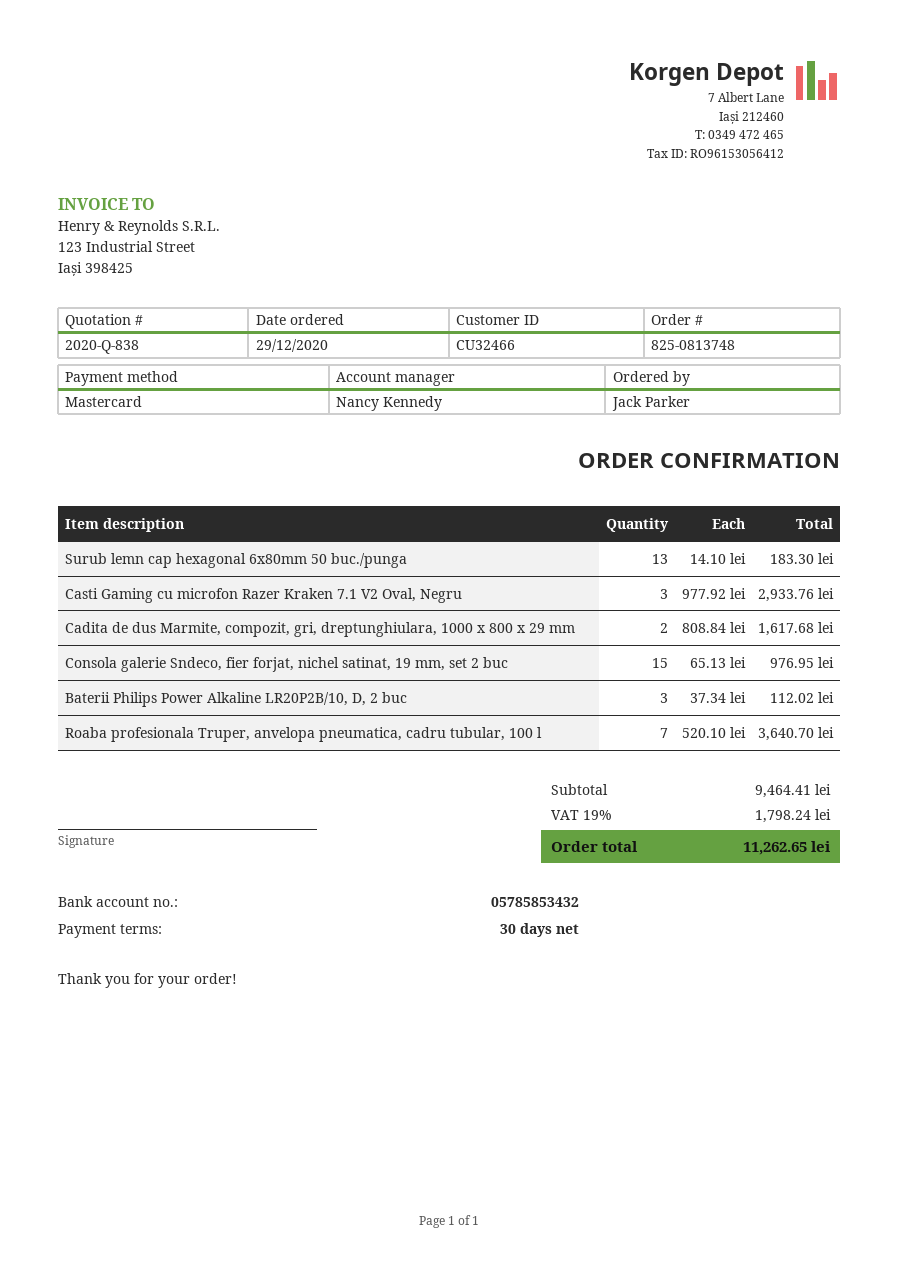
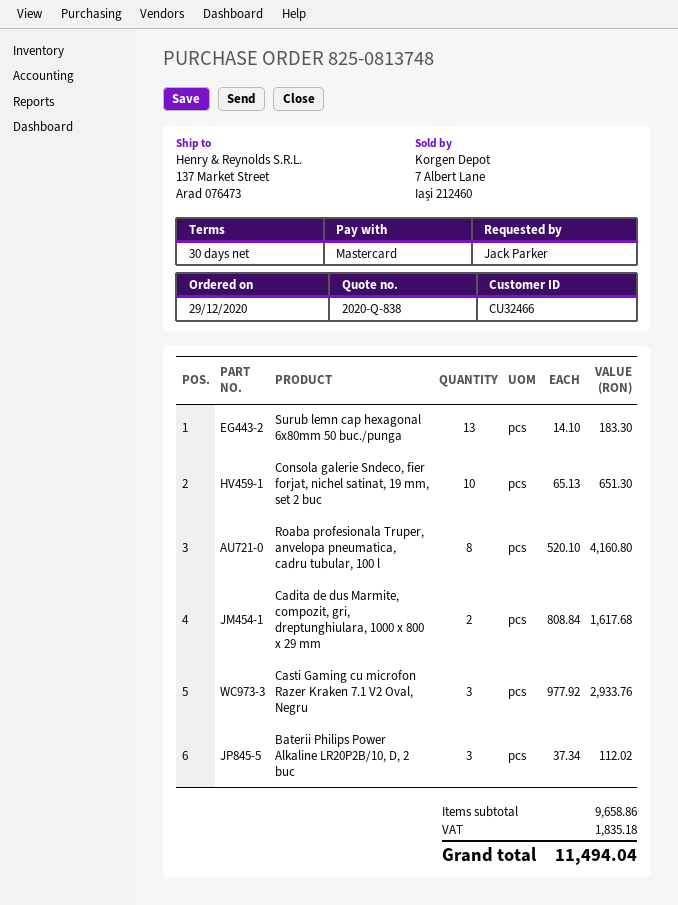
Consola galerie Sndeco, fier forjat, nichel satinat, 19 mm, set 2 buc: 15 x 65.13 = 976.95 -> 10 x 65.13 = 651.30
Roaba profesionala Truper, anvelopa pneumatica, cadru tubular, 100 l: 7 x 520.10 = 3640.70 -> 8 x 520.10 = 4160.80
subtotal: 9464.41 -> 9658.86
tax: 1798.24 -> 1835.18
total: 11262.65 -> 11494.04

